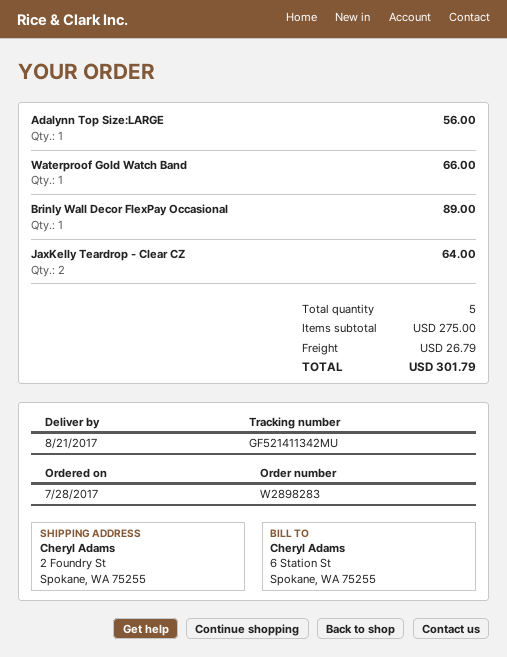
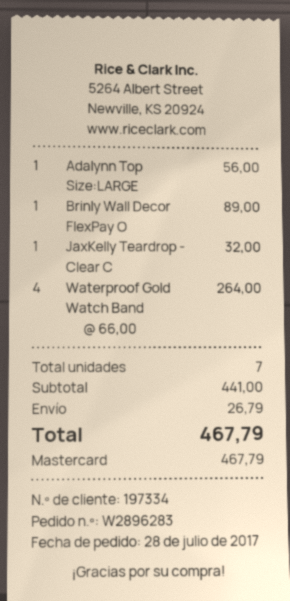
order number: W2898283 -> W2896283
Waterproof Gold Watch Band: 1 for 66.00 -> 4 for 264.00
JaxKelly Teardrop - Clear CZ: 2 for 64.00 -> 1 for 32.00
total quantity: 5 -> 7
subtotal: 275.00 -> 441.00
total: 301.79 -> 467.79

